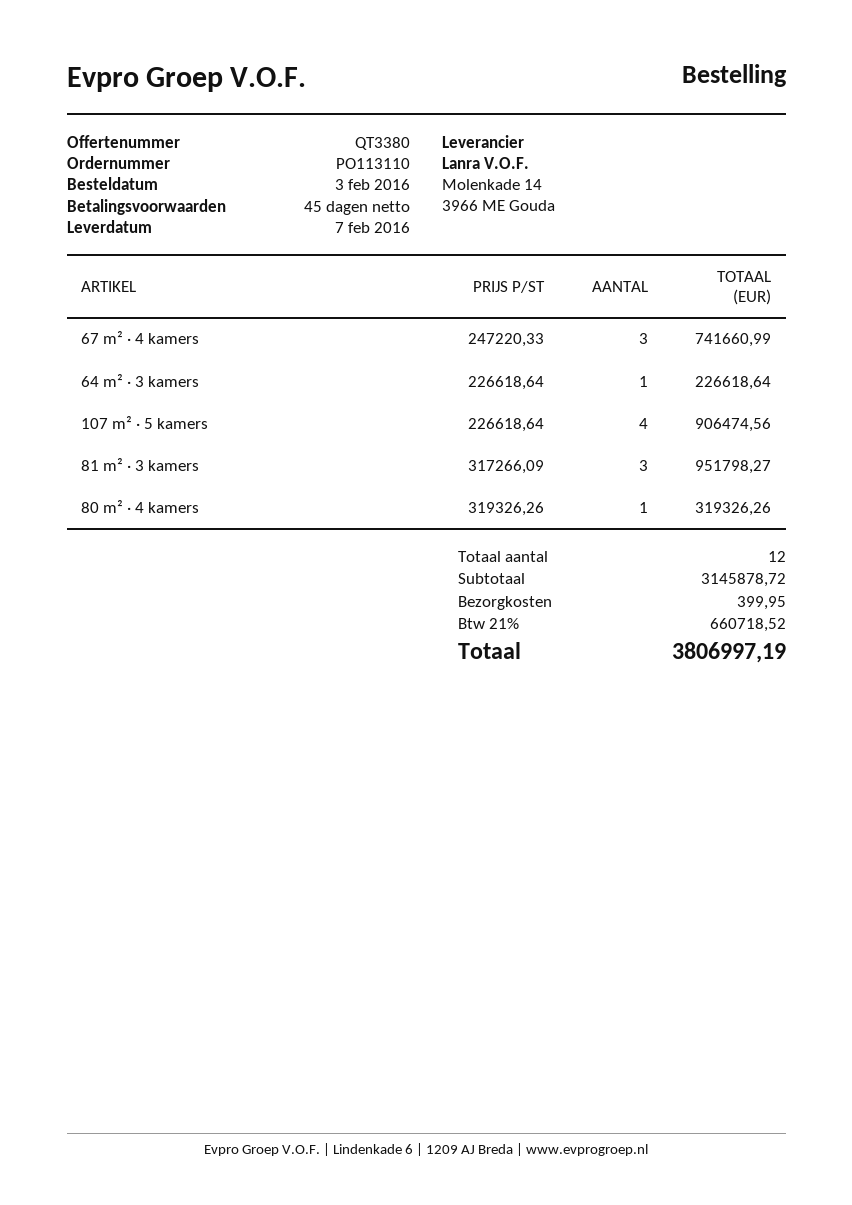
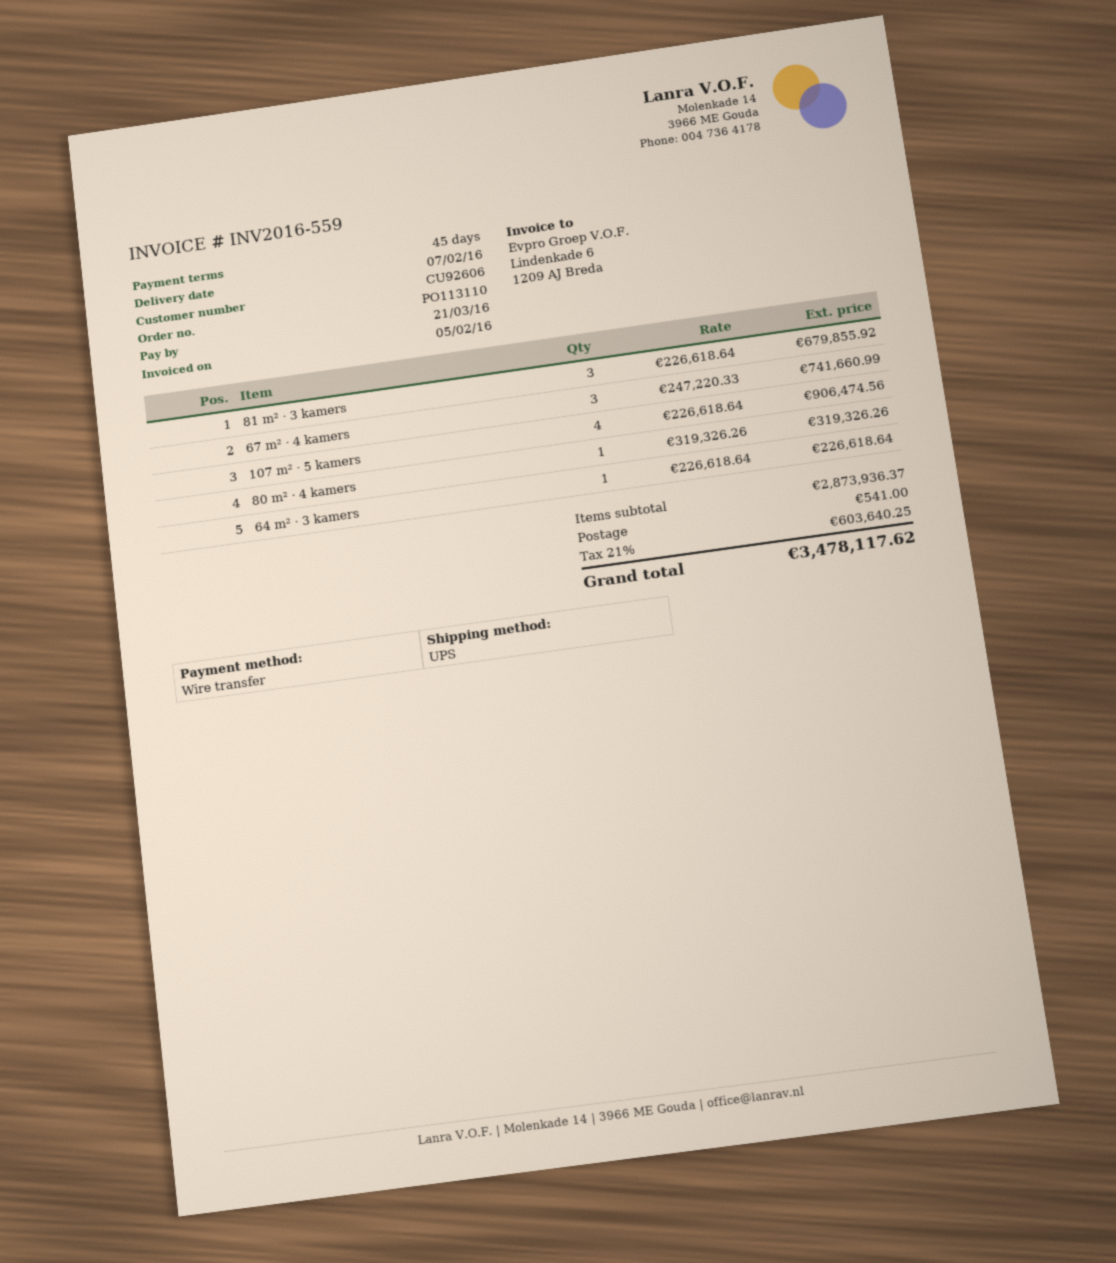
81 m² · 3 kamers: 3 x 317266.09 = 951798.27 -> 3 x 226618.64 = 679855.92
subtotal: 3145878.72 -> 2873936.37
shipping: 399.95 -> 541.00
tax: 21% = 660718.52 -> 21% = 603640.25
total: 3806997.19 -> 3478117.62

